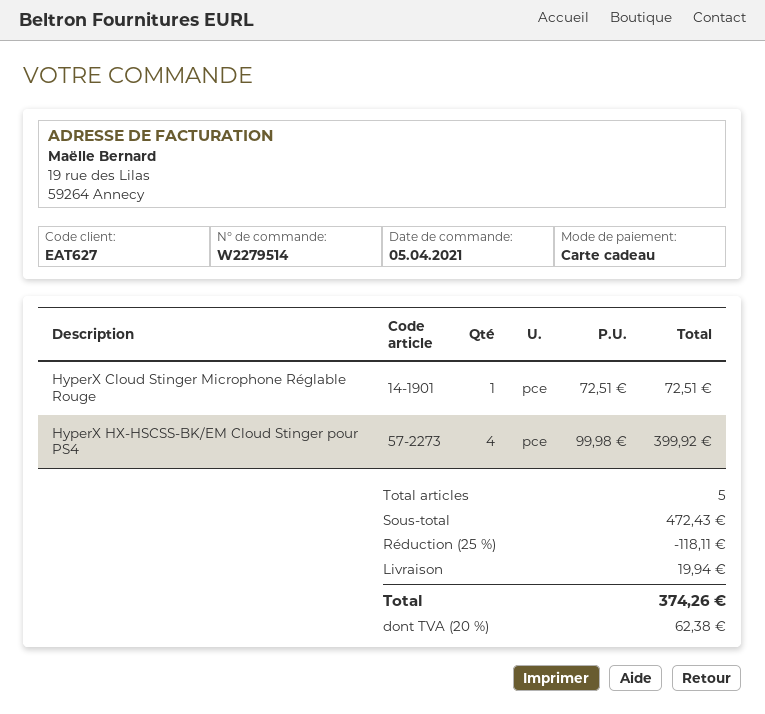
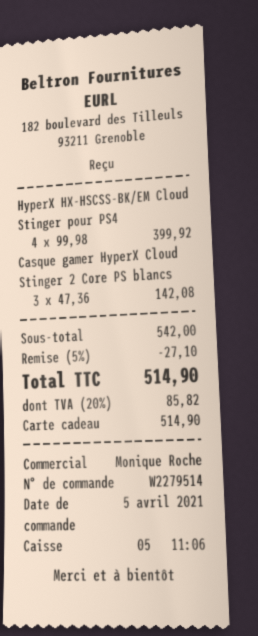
HyperX Cloud Stinger Microphone Réglable Rouge: 1 x 72.51 = 72.51 -> none
Casque gamer HyperX Cloud Stinger 2 Core PS blancs: none -> 3 x 47.36 = 142.08
subtotal: 472.43 -> 542.00
discount: 25% = 118.11 -> 5% = 27.10
shipping: 19.94 -> none
tax: 20% = 62.38 -> 20% = 85.82
total: 374.26 -> 514.90

